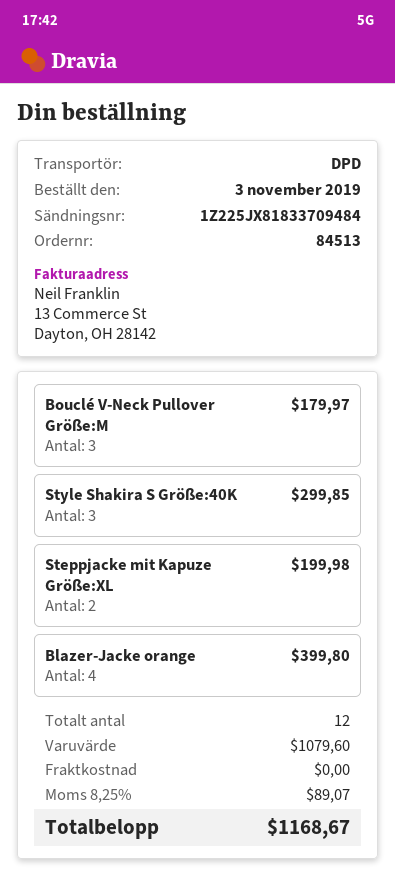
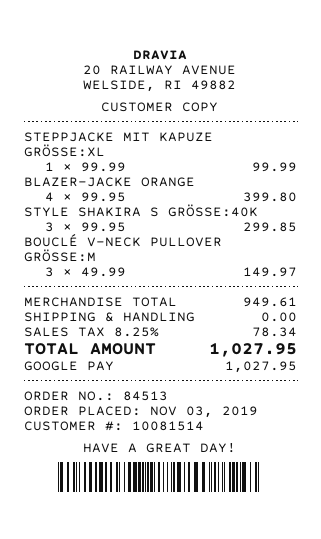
Bouclé V-Neck Pullover Größe:M: 3 for 179.97 -> 3 for 149.97
Steppjacke mit Kapuze Größe:XL: 2 for 199.98 -> 1 for 99.99
subtotal: 1079.60 -> 949.61
tax: 8.25% = 89.07 -> 8.25% = 78.34
total: 1168.67 -> 1027.95

